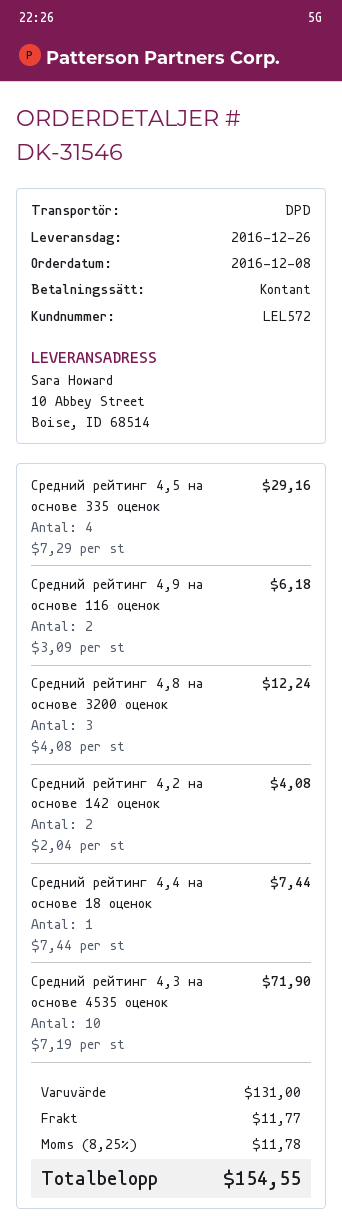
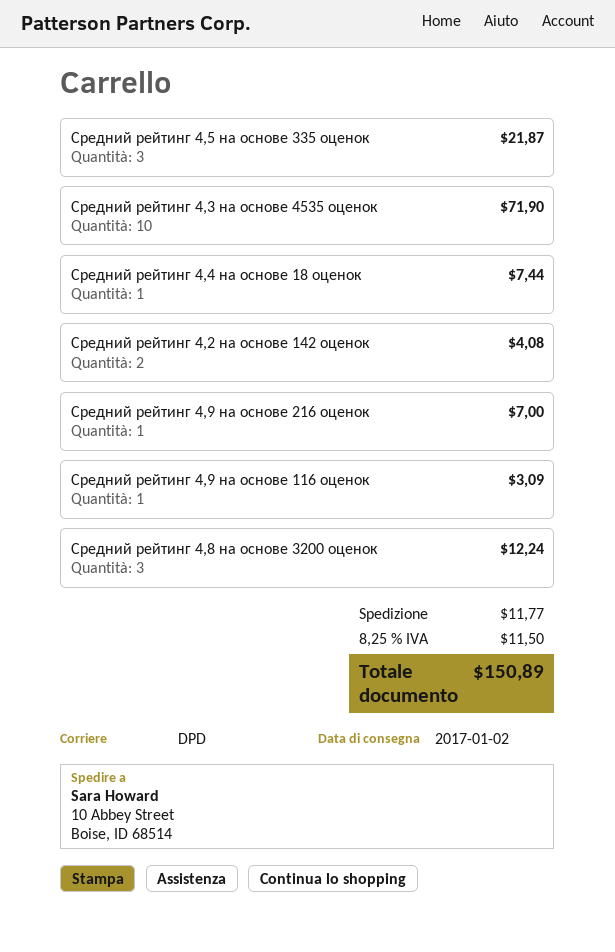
delivery date: 2016-12-26 -> 2017-01-02
Средний рейтинг 4,5 на основе 335 оценок: 4 for 29.16 -> 3 for 21.87
Средний рейтинг 4,9 на основе 116 оценок: 2 for 6.18 -> 1 for 3.09
Средний рейтинг 4,9 на основе 216 оценок: none -> 1 for 7.00
tax: 8.25% = 11.78 -> 8.25% = 11.50
total: 154.55 -> 150.89

